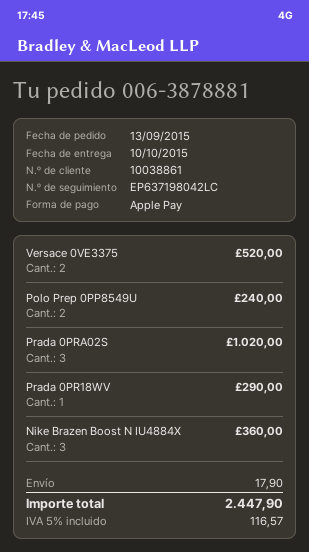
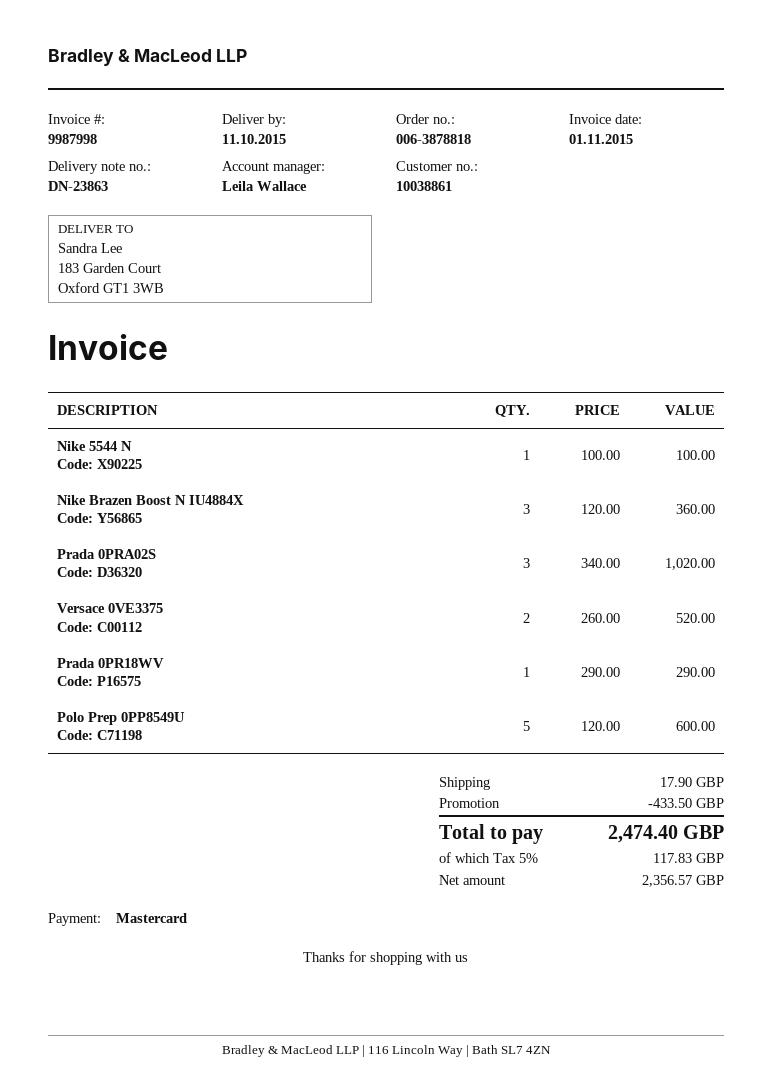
order number: 006-3878881 -> 006-3878818
delivery date: 2015-10-10 -> 2015-10-11
payment method: Apple Pay -> Mastercard
Polo Prep 0PP8549U: 2 for 240.00 -> 5 for 600.00
Nike 5544 N: none -> 1 for 100.00
discount: none -> 433.50
tax: 5% = 116.57 -> 5% = 117.83
total: 2447.90 -> 2474.40

